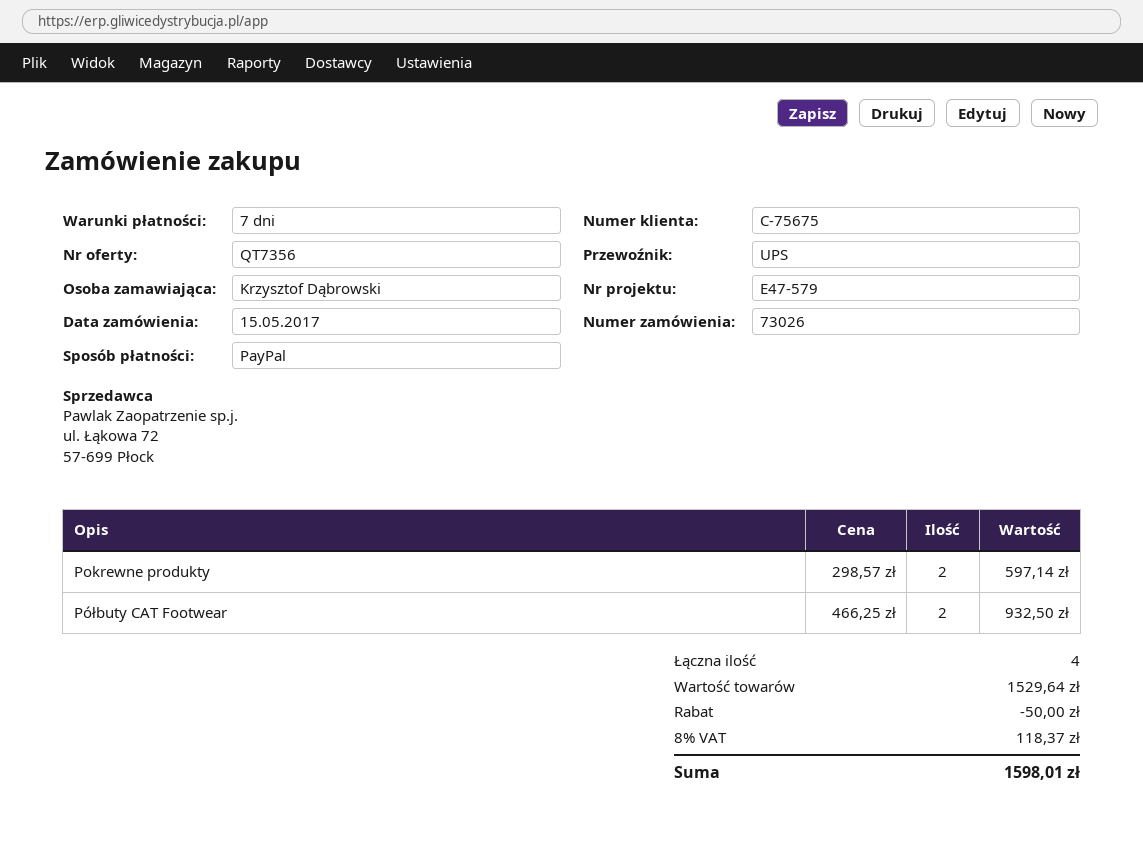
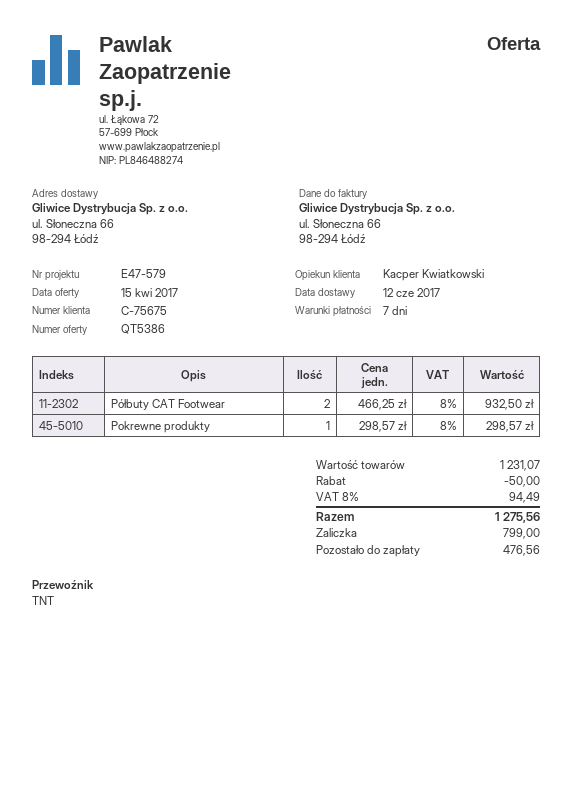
quote number: QT7356 -> QT5386
shipping method: UPS -> TNT
Pokrewne produkty: 2 x 298.57 = 597.14 -> 1 x 298.57 = 298.57
subtotal: 1529.64 -> 1231.07
tax: 8% = 118.37 -> 8% = 94.49
total: 1598.01 -> 1275.56

